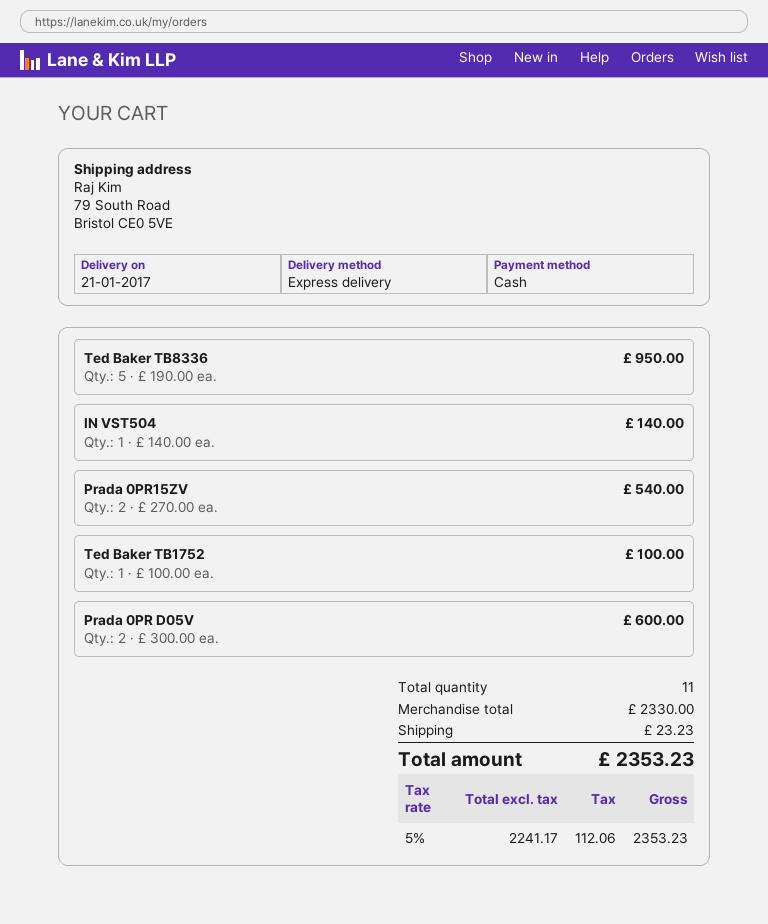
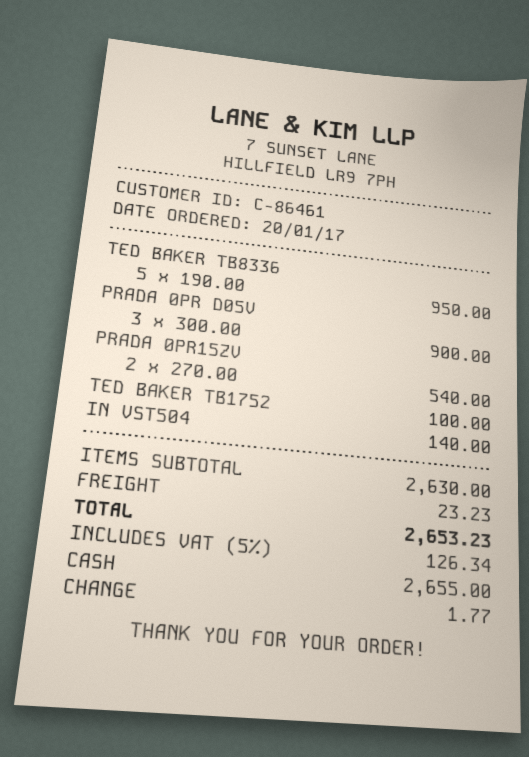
Prada 0PR D05V: 2 x 300.00 = 600.00 -> 3 x 300.00 = 900.00
subtotal: 2330.00 -> 2630.00
tax: 5% = 112.06 -> 5% = 126.34
total: 2353.23 -> 2653.23

